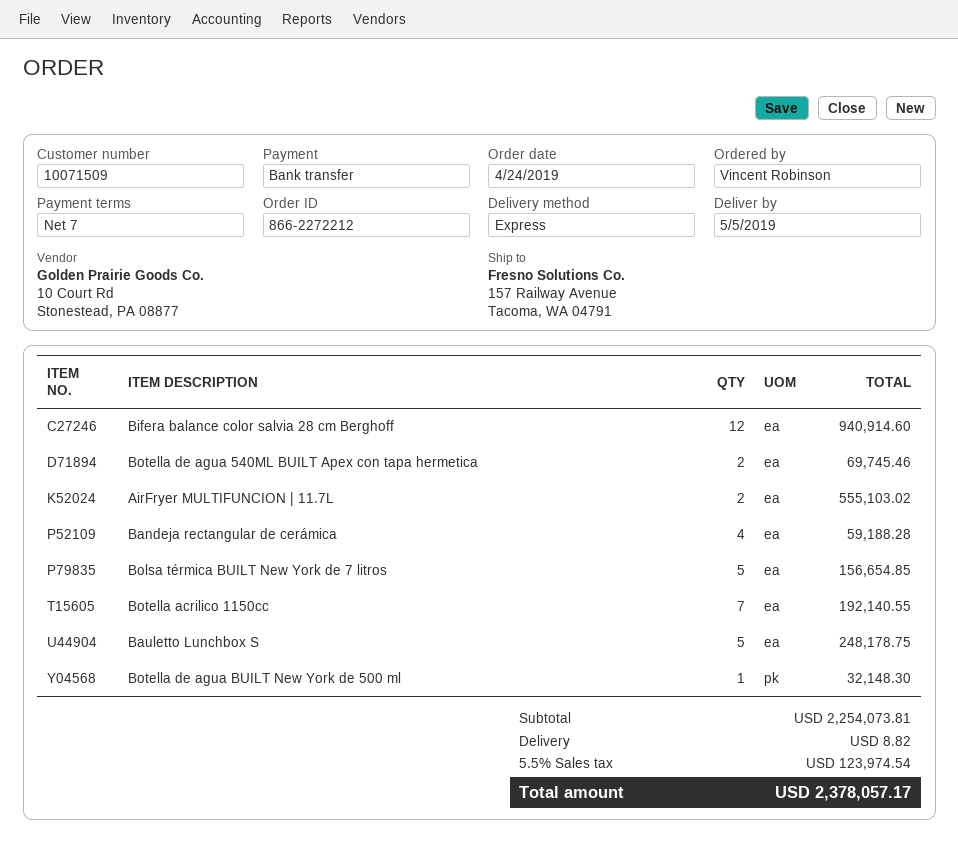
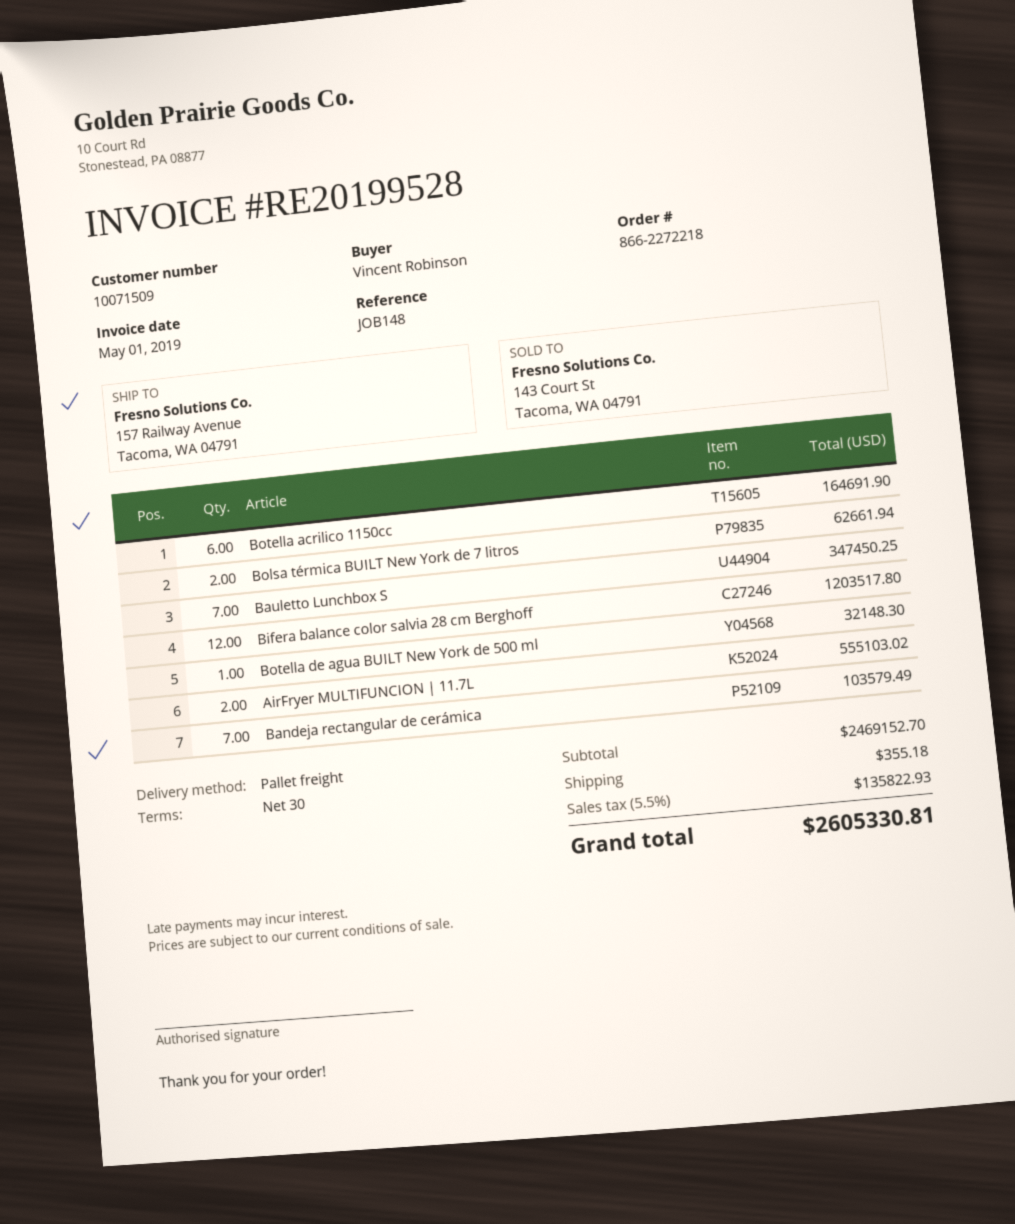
order number: 866-2272212 -> 866-2272218
payment terms: 7 days -> 30 days
shipping method: express -> pallet freight
Bifera balance color salvia 28 cm Berghoff: 12 for 940914.60 -> 12 for 1203517.80
Botella de agua 540ML BUILT Apex con tapa hermetica: 2 for 69745.46 -> none
Bandeja rectangular de cerámica: 4 for 59188.28 -> 7 for 103579.49
Bolsa térmica BUILT New York de 7 litros: 5 for 156654.85 -> 2 for 62661.94
Botella acrilico 1150cc: 7 for 192140.55 -> 6 for 164691.90
Bauletto Lunchbox S: 5 for 248178.75 -> 7 for 347450.25
subtotal: 2254073.81 -> 2469152.70
shipping: 8.82 -> 355.18
tax: 5.5% = 123974.54 -> 5.5% = 135822.93
total: 2378057.17 -> 2605330.81

